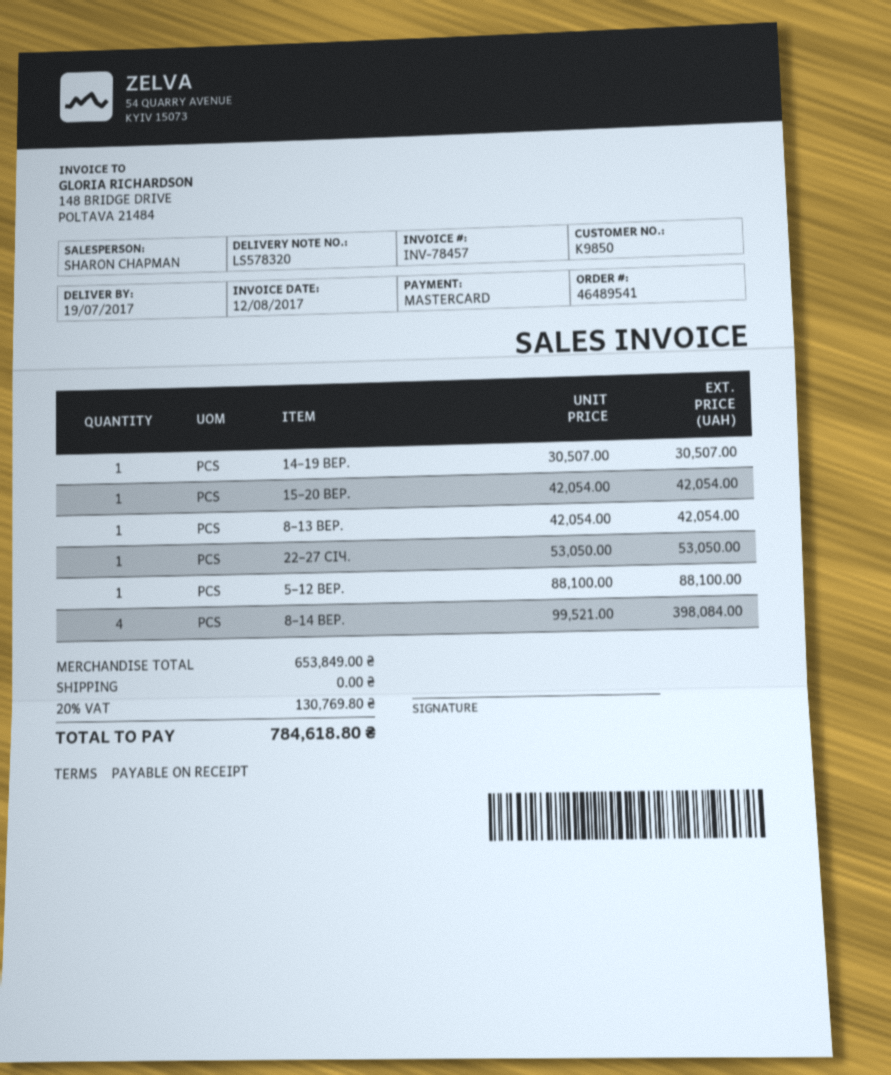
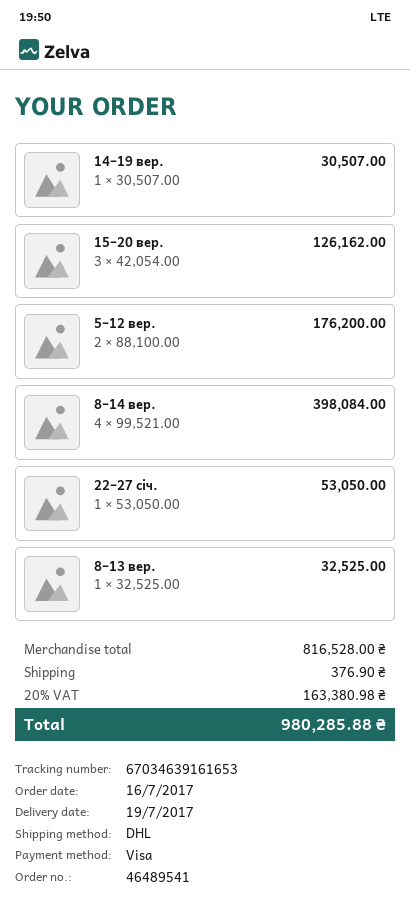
payment method: Mastercard -> Visa
15–20 ВЕР.: 1 x 42054.00 = 42054.00 -> 3 x 42054.00 = 126162.00
8–13 ВЕР.: 1 x 42054.00 = 42054.00 -> 1 x 32525.00 = 32525.00
5–12 ВЕР.: 1 x 88100.00 = 88100.00 -> 2 x 88100.00 = 176200.00
subtotal: 653849.00 -> 816528.00
shipping: 0.00 -> 376.90
tax: 20% = 130769.80 -> 20% = 163380.98
total: 784618.80 -> 980285.88

